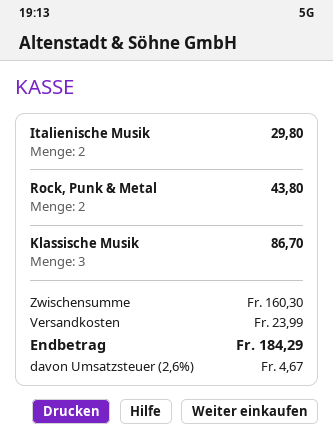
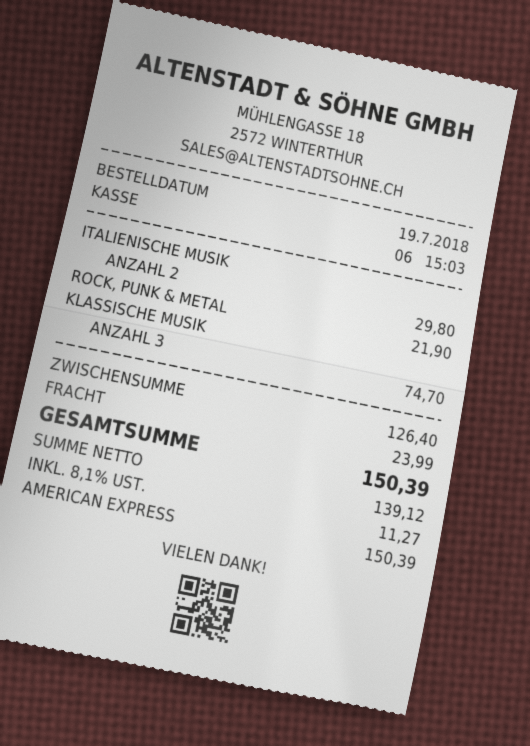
Rock, Punk & Metal: 2 for 43.80 -> 1 for 21.90
Klassische Musik: 3 for 86.70 -> 3 for 74.70
subtotal: 160.30 -> 126.40
tax: 2.6% = 4.67 -> 8.1% = 11.27
total: 184.29 -> 150.39

